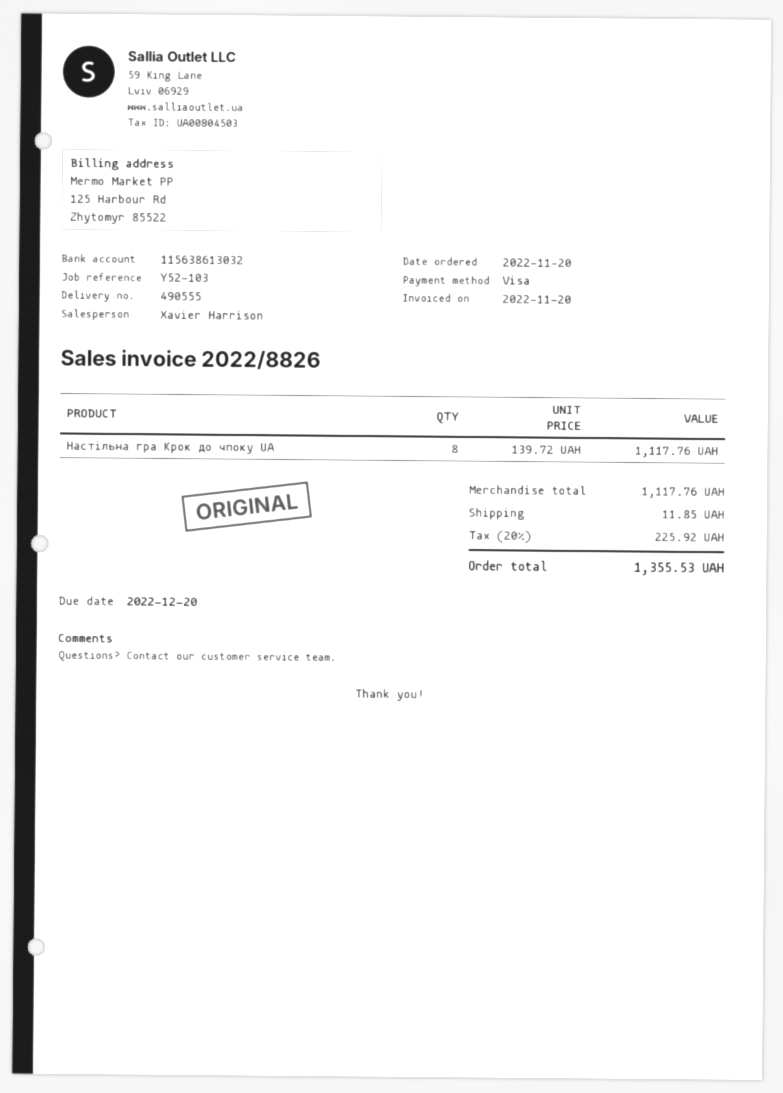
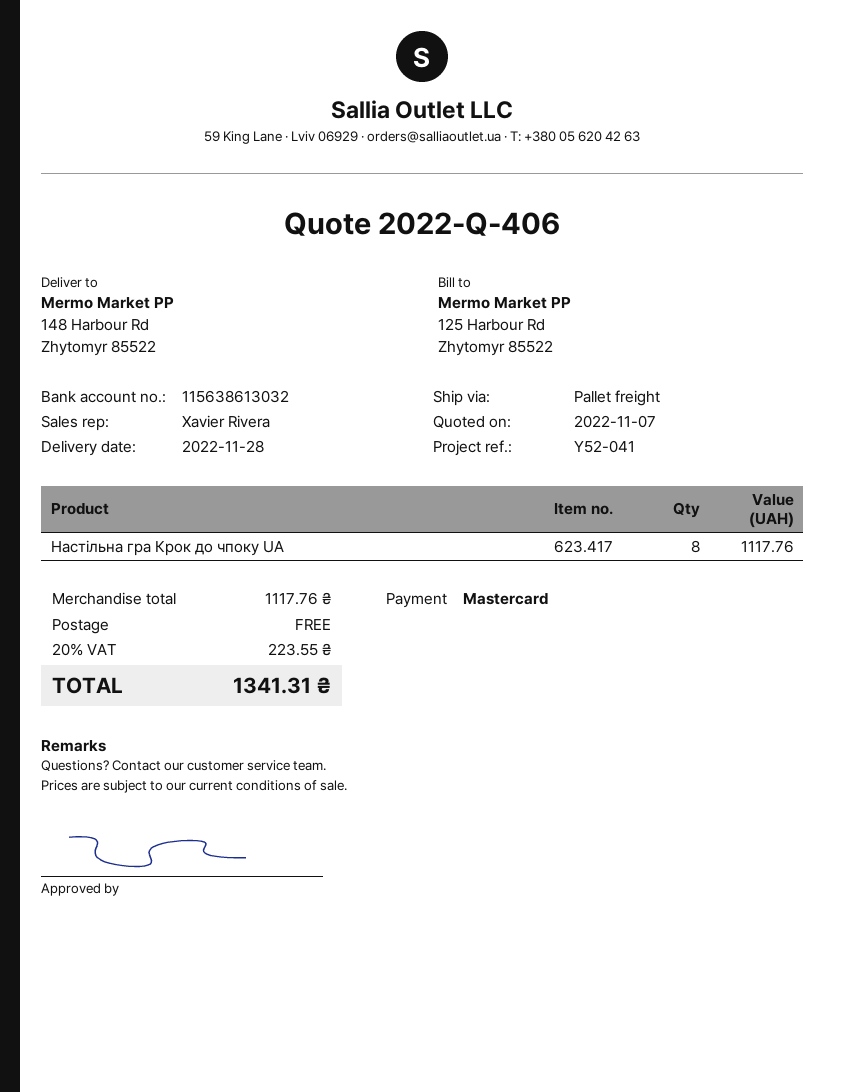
reference: Y52-103 -> Y52-041
sales rep: Xavier Harrison -> Xavier Rivera
payment method: Visa -> Mastercard
shipping: 11.85 -> 0.00
tax: 20% = 225.92 -> 20% = 223.55
total: 1355.53 -> 1341.31

